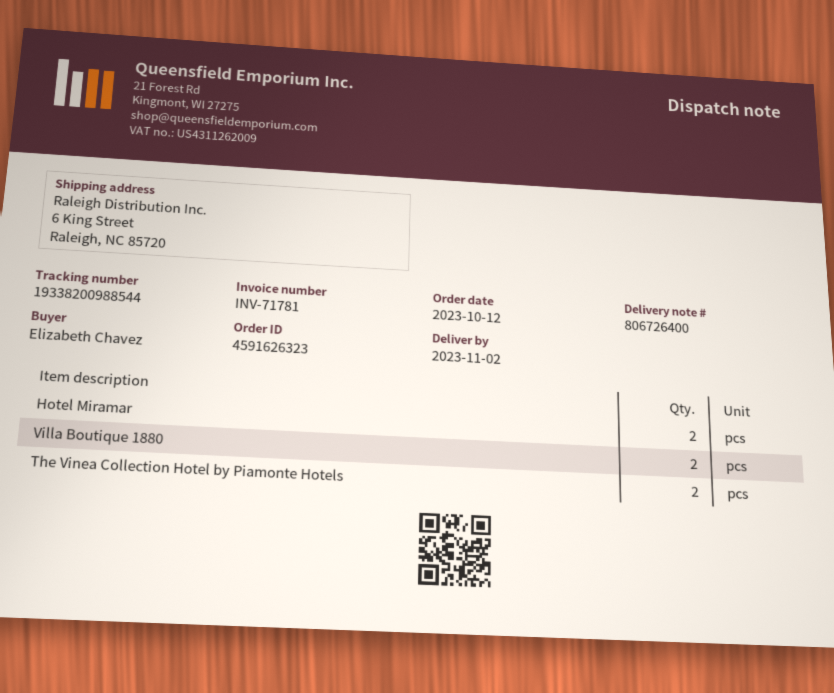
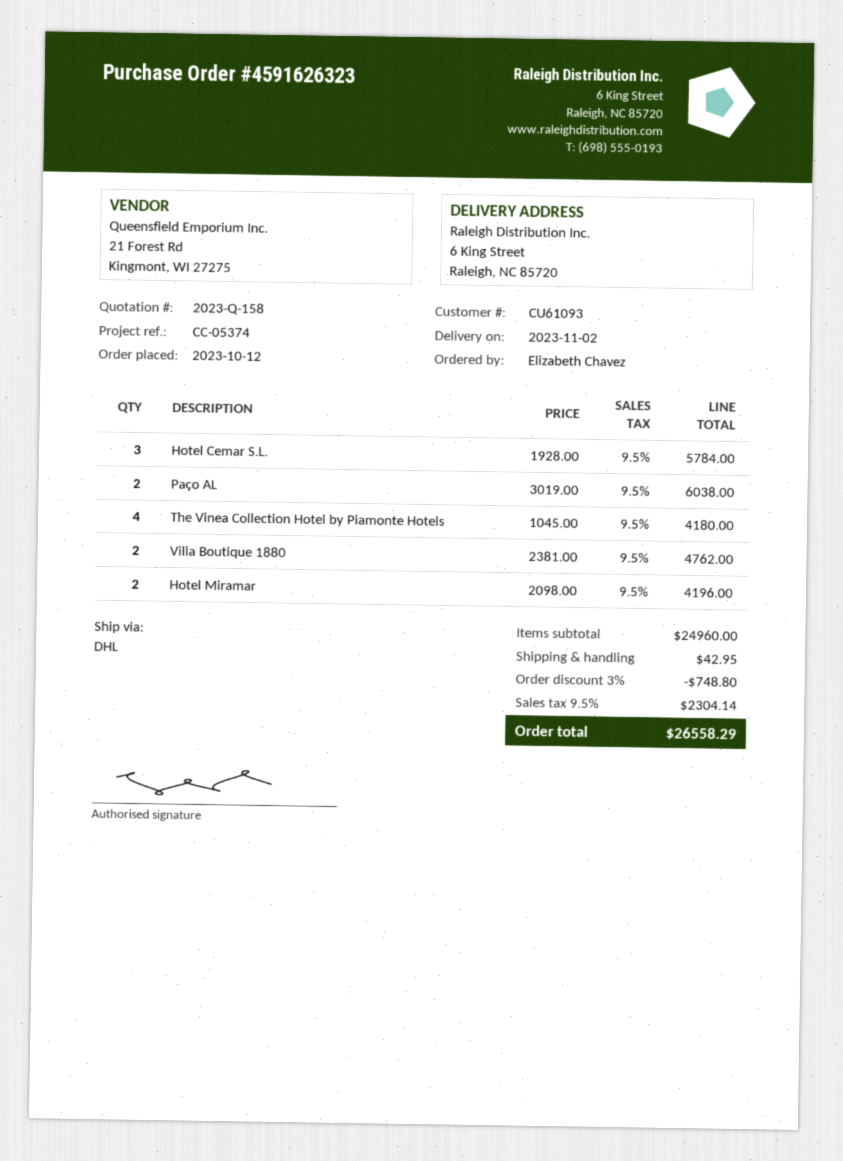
The Vinea Collection Hotel by Piamonte Hotels: 2 -> 4
Hotel Cemar S.L.: none -> 3
Paço AL: none -> 2

